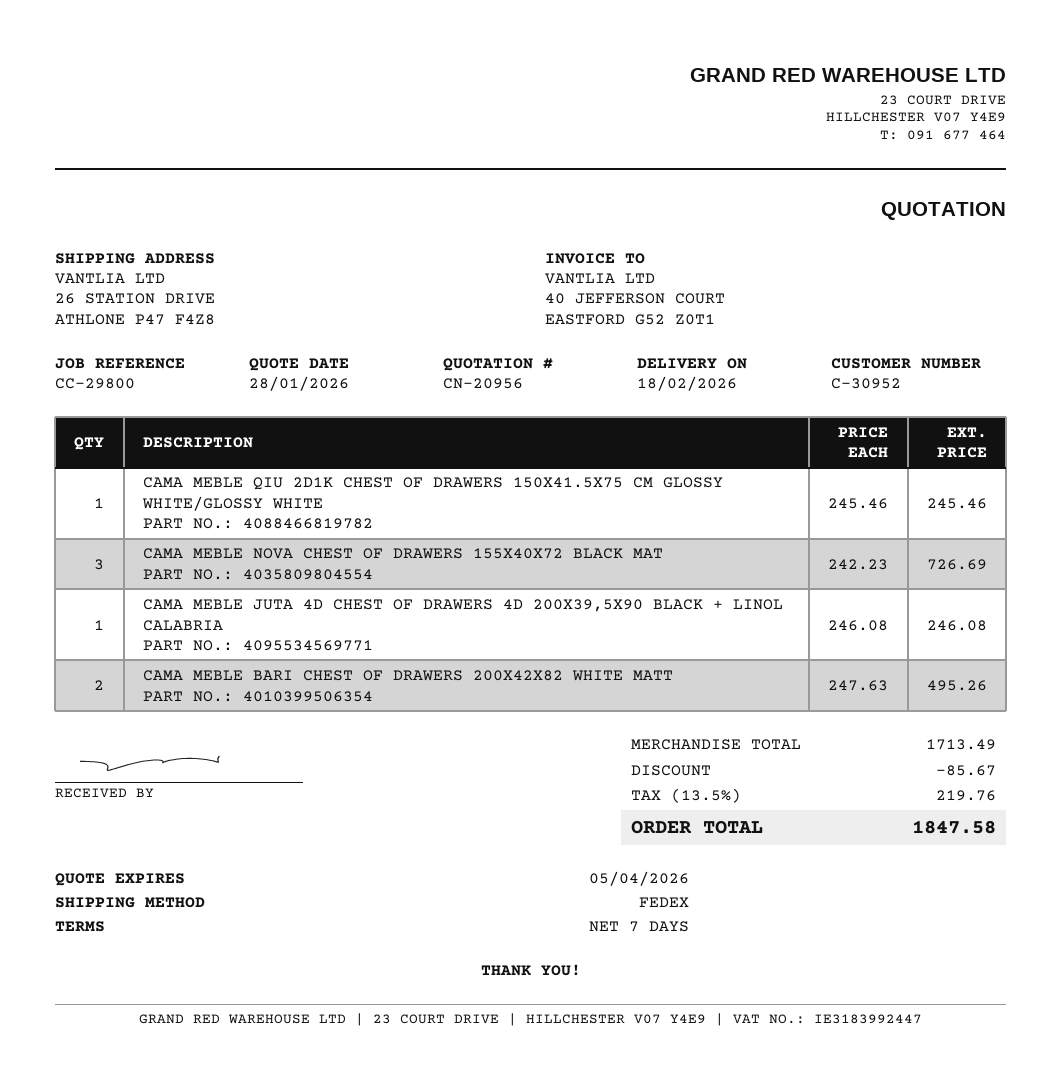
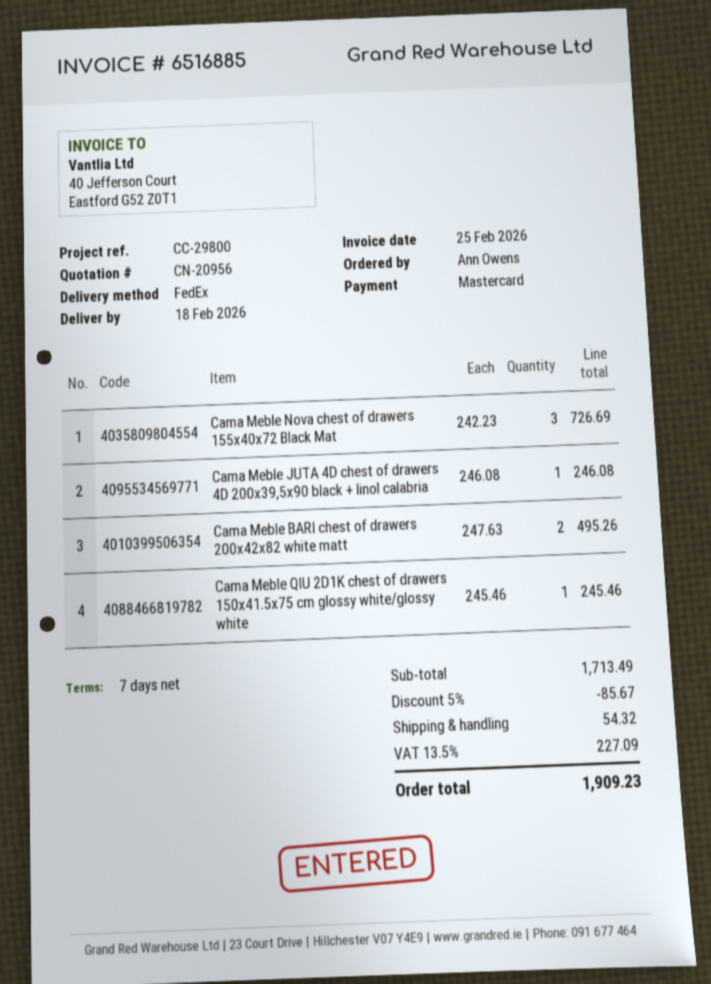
shipping: none -> 54.32
tax: 13.5% = 219.76 -> 13.5% = 227.09
total: 1847.58 -> 1909.23

